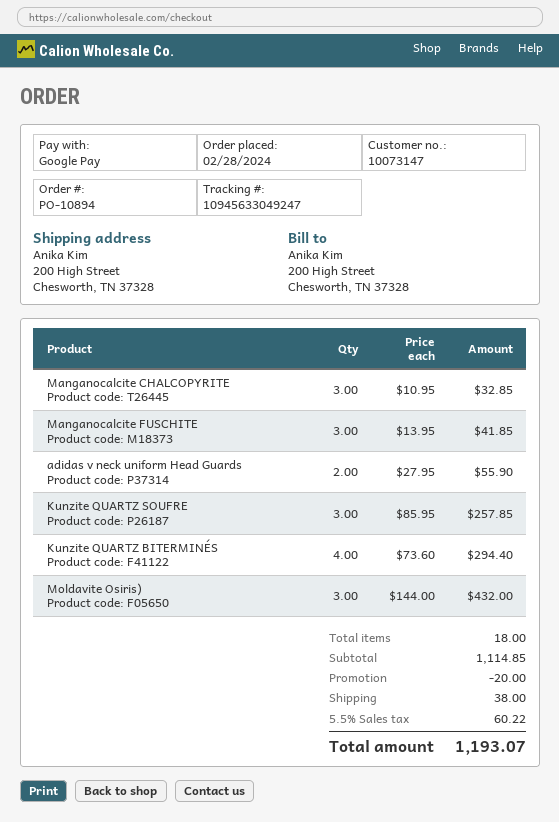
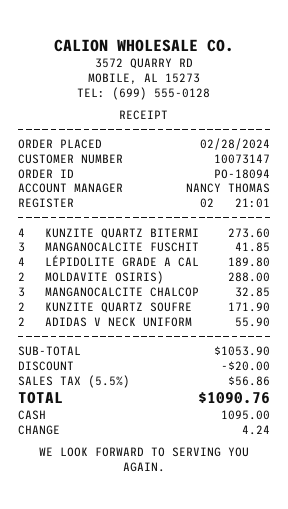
order number: PO-10894 -> PO-18094
payment method: Google Pay -> cash
Kunzite QUARTZ SOUFRE: 3 for 257.85 -> 2 for 171.90
Kunzite QUARTZ BITERMINÉS: 4 for 294.40 -> 4 for 273.60
Moldavite Osiris): 3 for 432.00 -> 2 for 288.00
LÉPIDOLITE GRADE A CAL: none -> 4 for 189.80
subtotal: 1114.85 -> 1053.90
shipping: 38.00 -> none
tax: 5.5% = 60.22 -> 5.5% = 56.86
total: 1193.07 -> 1090.76

